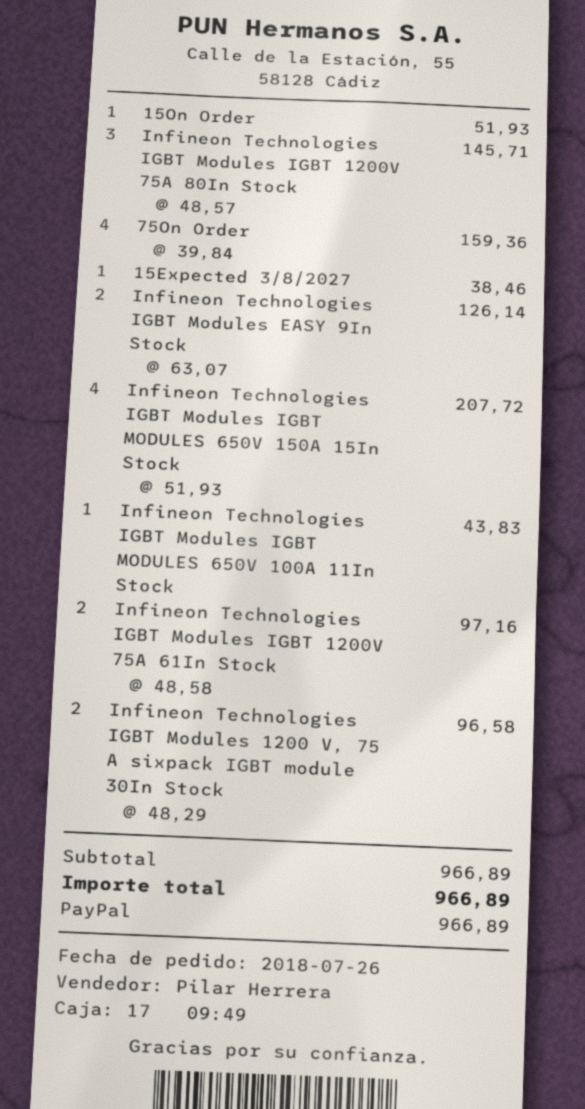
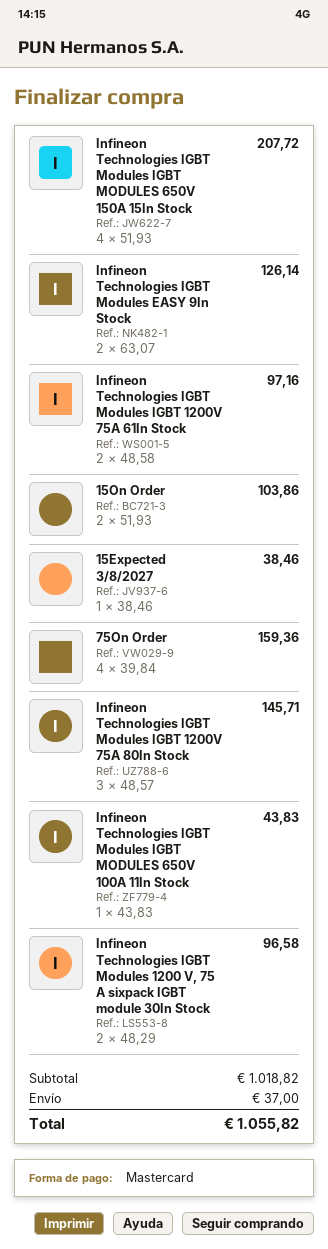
payment method: PayPal -> Mastercard
15On Order: 1 x 51.93 = 51.93 -> 2 x 51.93 = 103.86
subtotal: 966.89 -> 1018.82
shipping: none -> 37.00
total: 966.89 -> 1055.82

